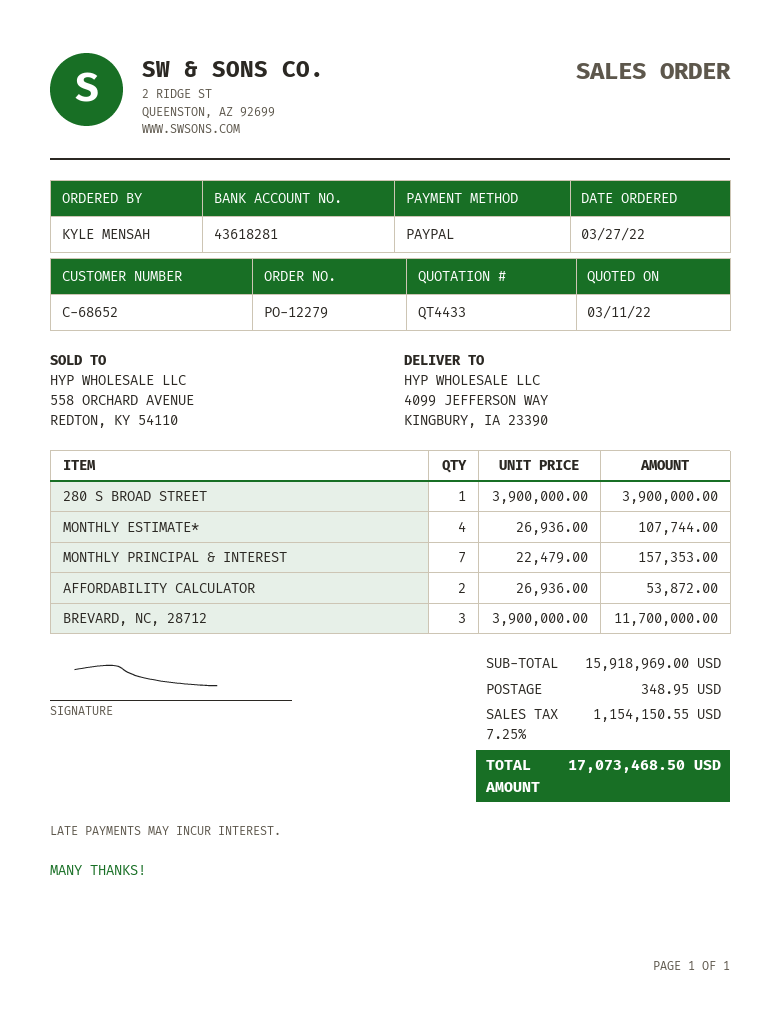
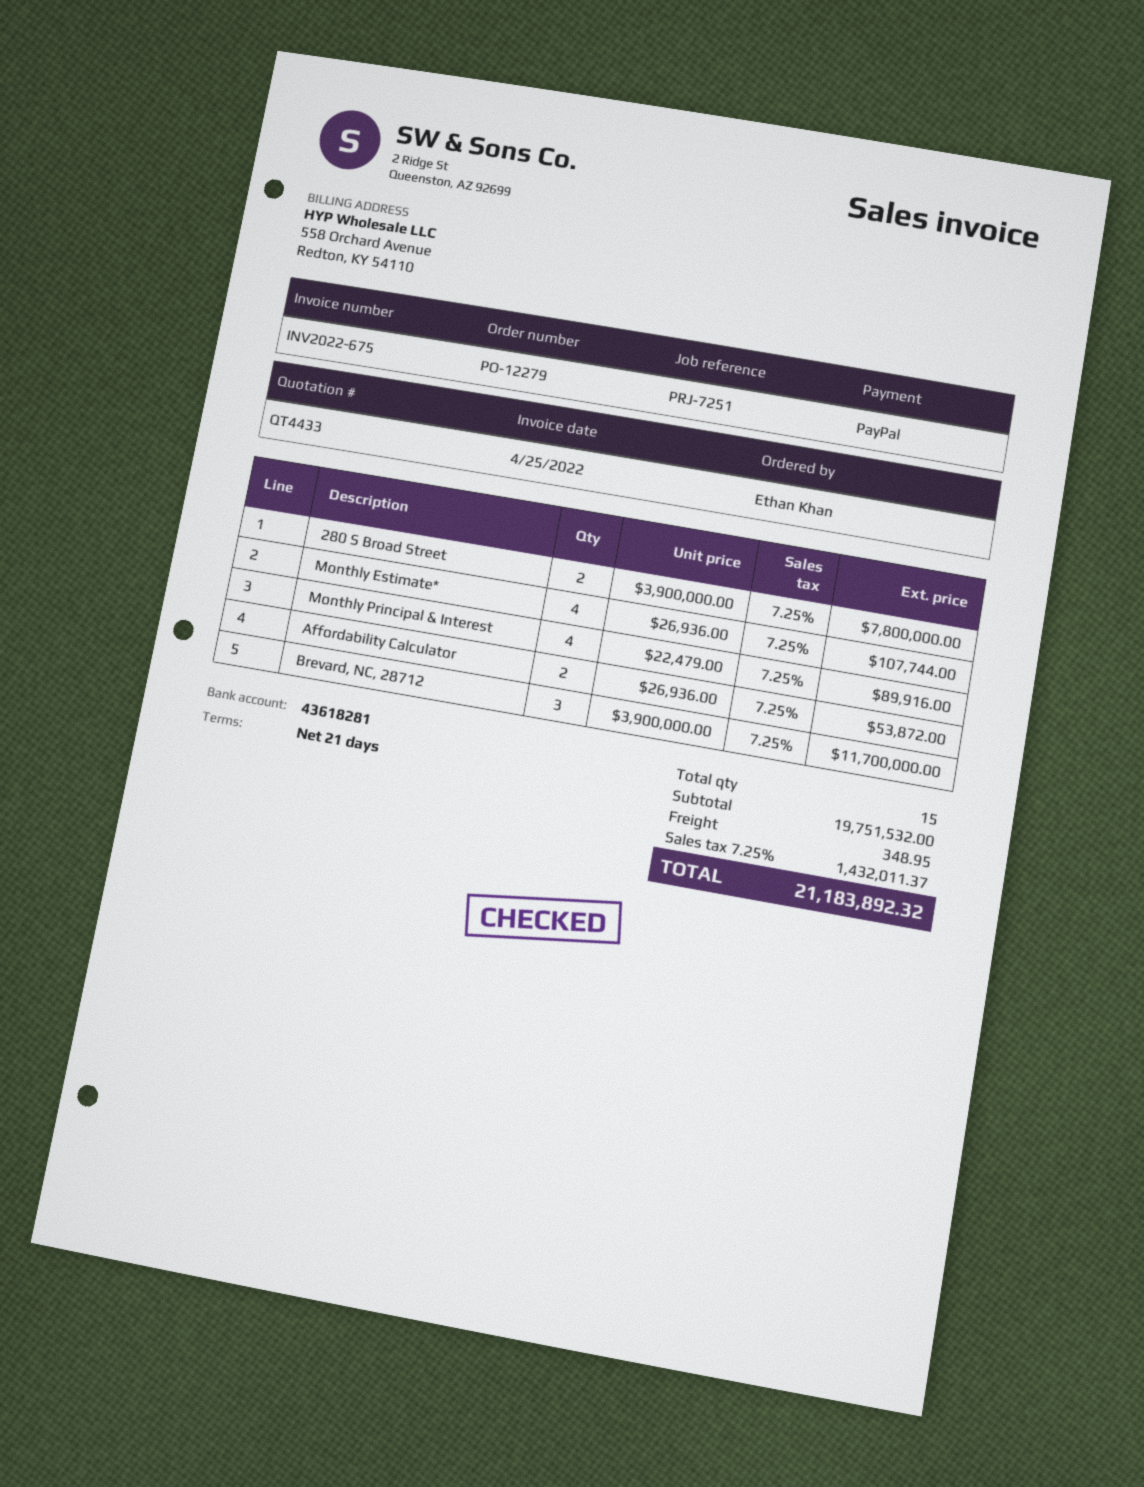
ordered by: KYLE MENSAH -> Ethan Khan
280 S BROAD STREET: 1 x 3900000.00 = 3900000.00 -> 2 x 3900000.00 = 7800000.00
MONTHLY PRINCIPAL & INTEREST: 7 x 22479.00 = 157353.00 -> 4 x 22479.00 = 89916.00
subtotal: 15918969.00 -> 19751532.00
tax: 7.25% = 1154150.55 -> 7.25% = 1432011.37
total: 17073468.50 -> 21183892.32

